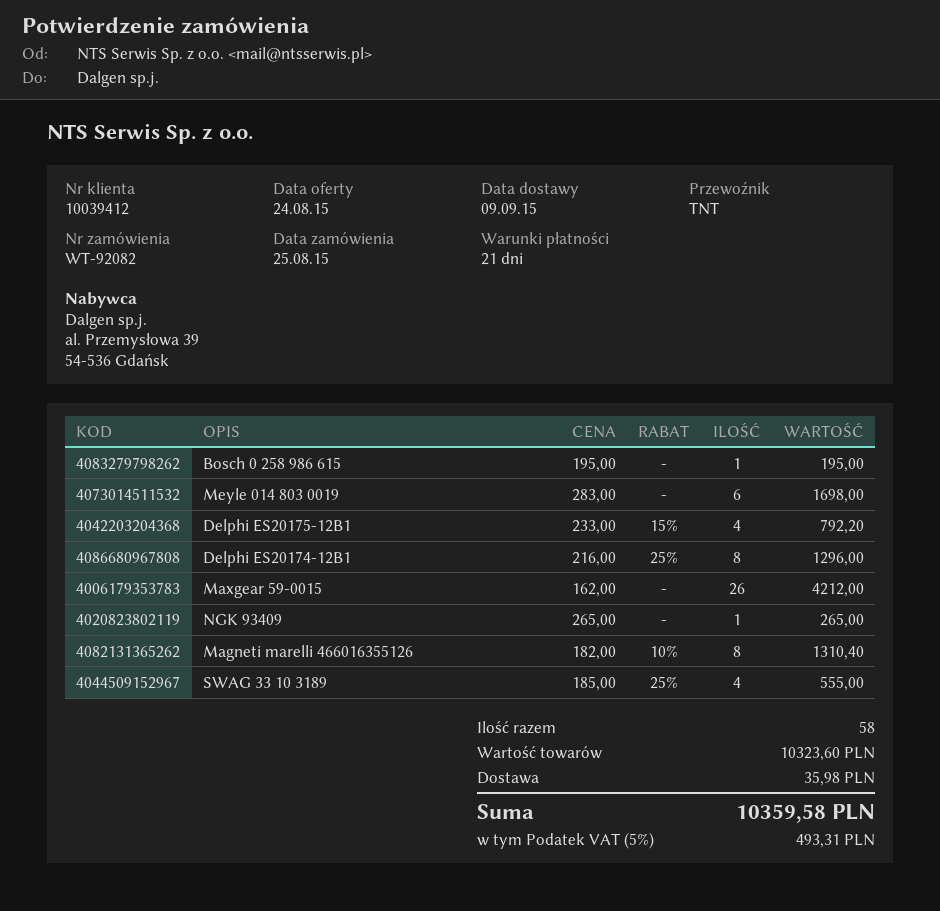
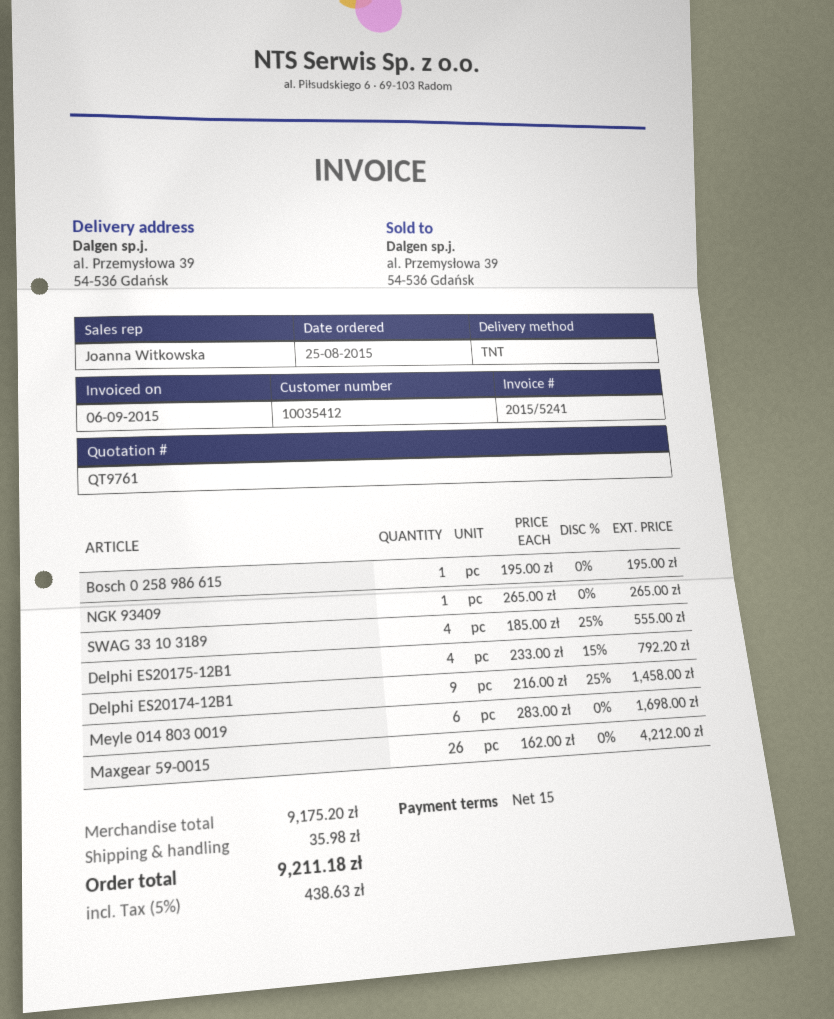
payment terms: 21 days -> 15 days
customer number: 10039412 -> 10035412
Delphi ES20174-12B1: 8 x 216.00 - 25% = 1296.00 -> 9 x 216.00 - 25% = 1458.00
Magneti marelli 466016355126: 8 x 182.00 - 10% = 1310.40 -> none
subtotal: 10323.60 -> 9175.20
tax: 5% = 493.31 -> 5% = 438.63
total: 10359.58 -> 9211.18

